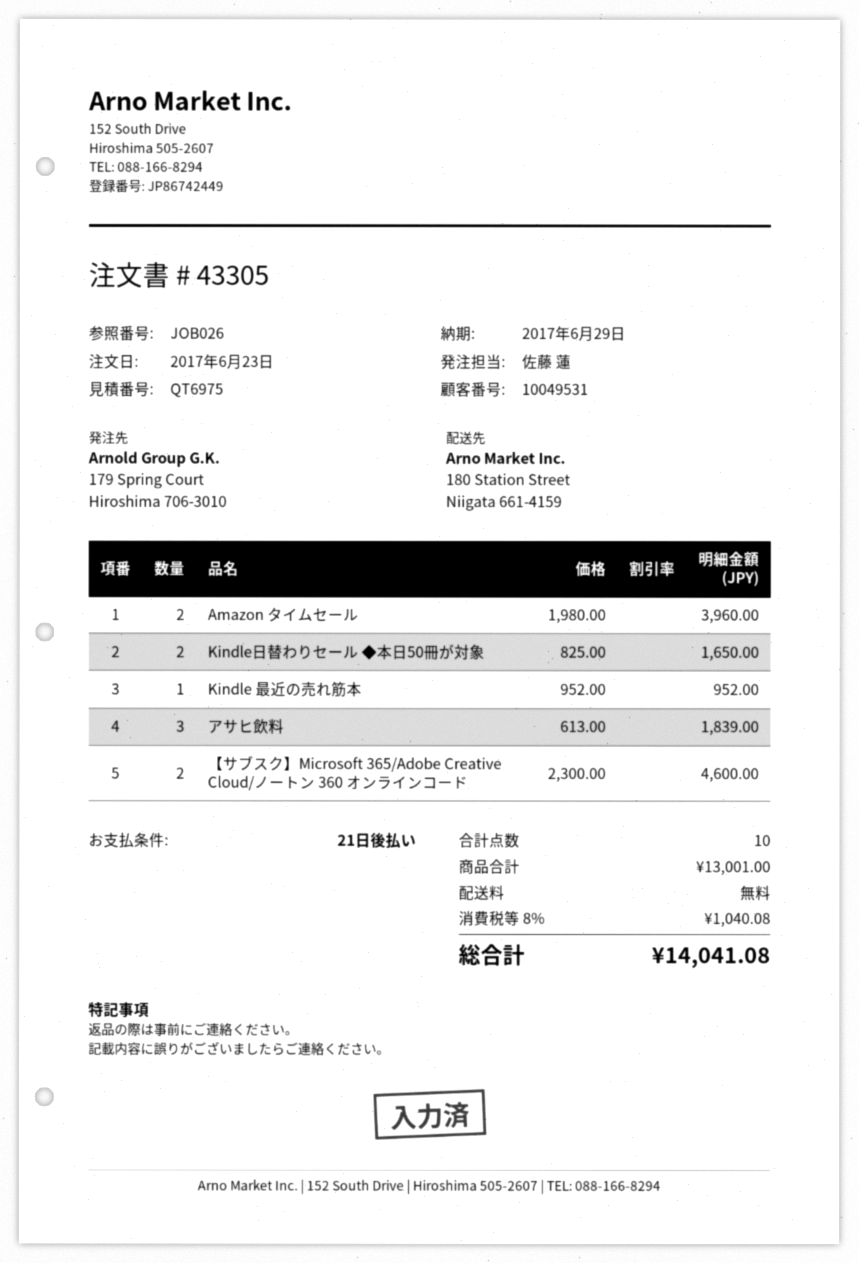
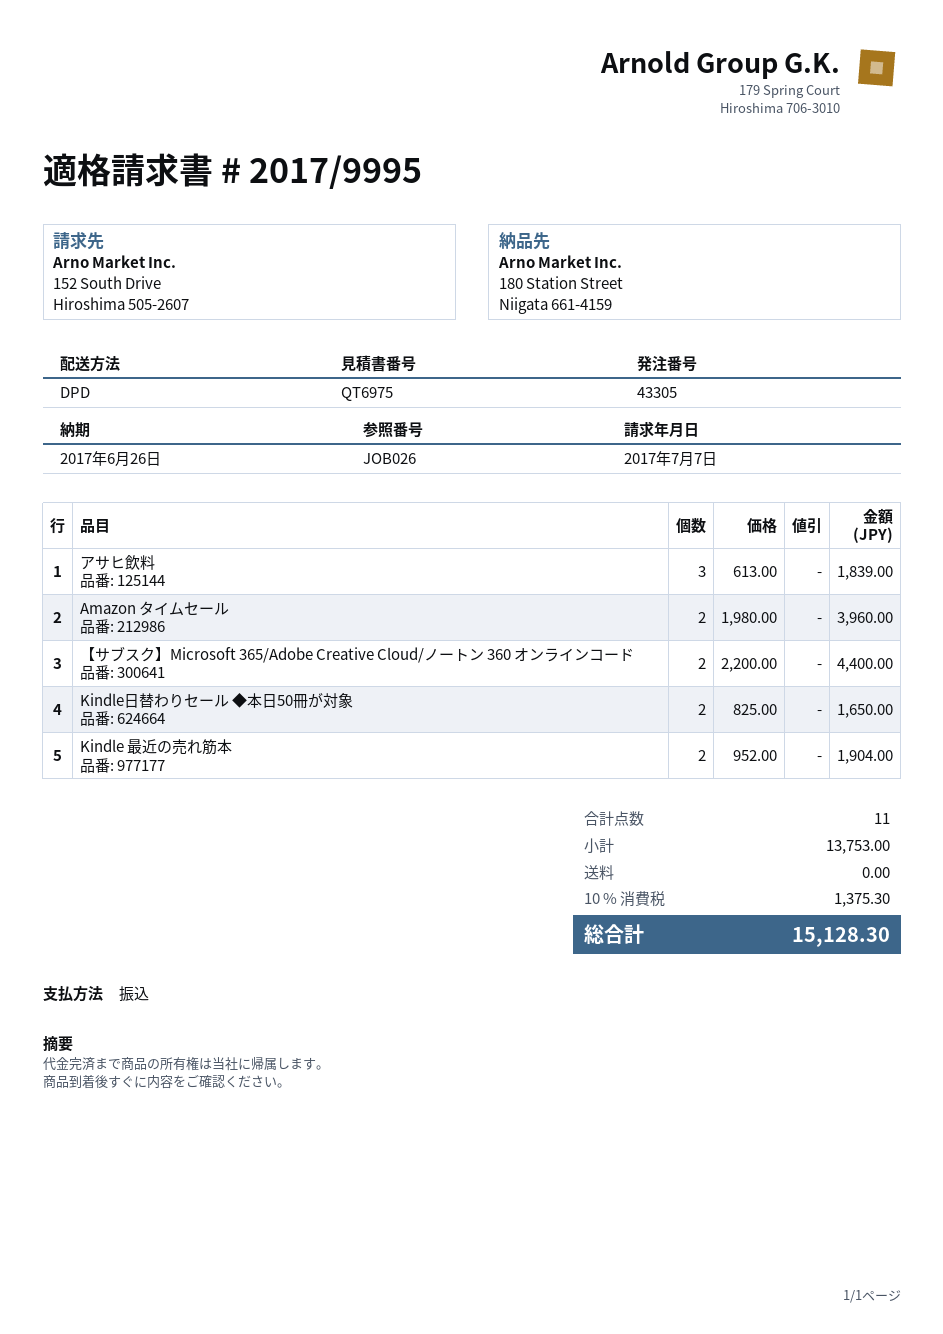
delivery date: 2017-06-29 -> 2017-06-26
Kindle 最近の売れ筋本: 1 x 952.00 = 952.00 -> 2 x 952.00 = 1904.00
【サブスク】Microsoft 365/Adobe Creative Cloud/ノートン 360 オンラインコード: 2 x 2300.00 = 4600.00 -> 2 x 2200.00 = 4400.00
total quantity: 10 -> 11
subtotal: 13001.00 -> 13753.00
tax: 8% = 1040.08 -> 10% = 1375.30
total: 14041.08 -> 15128.30

